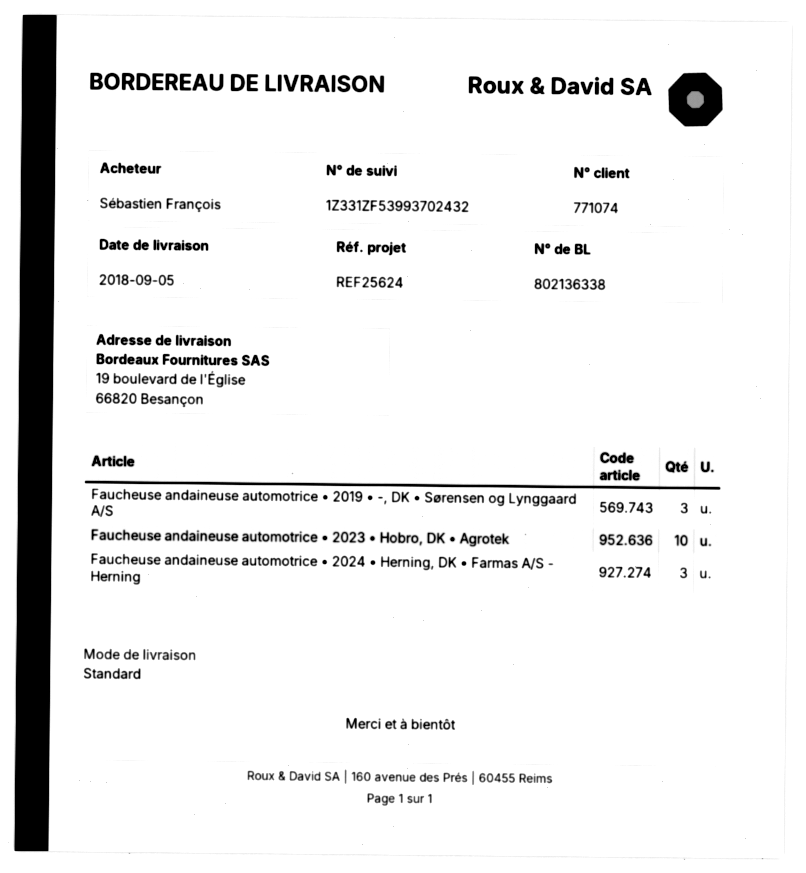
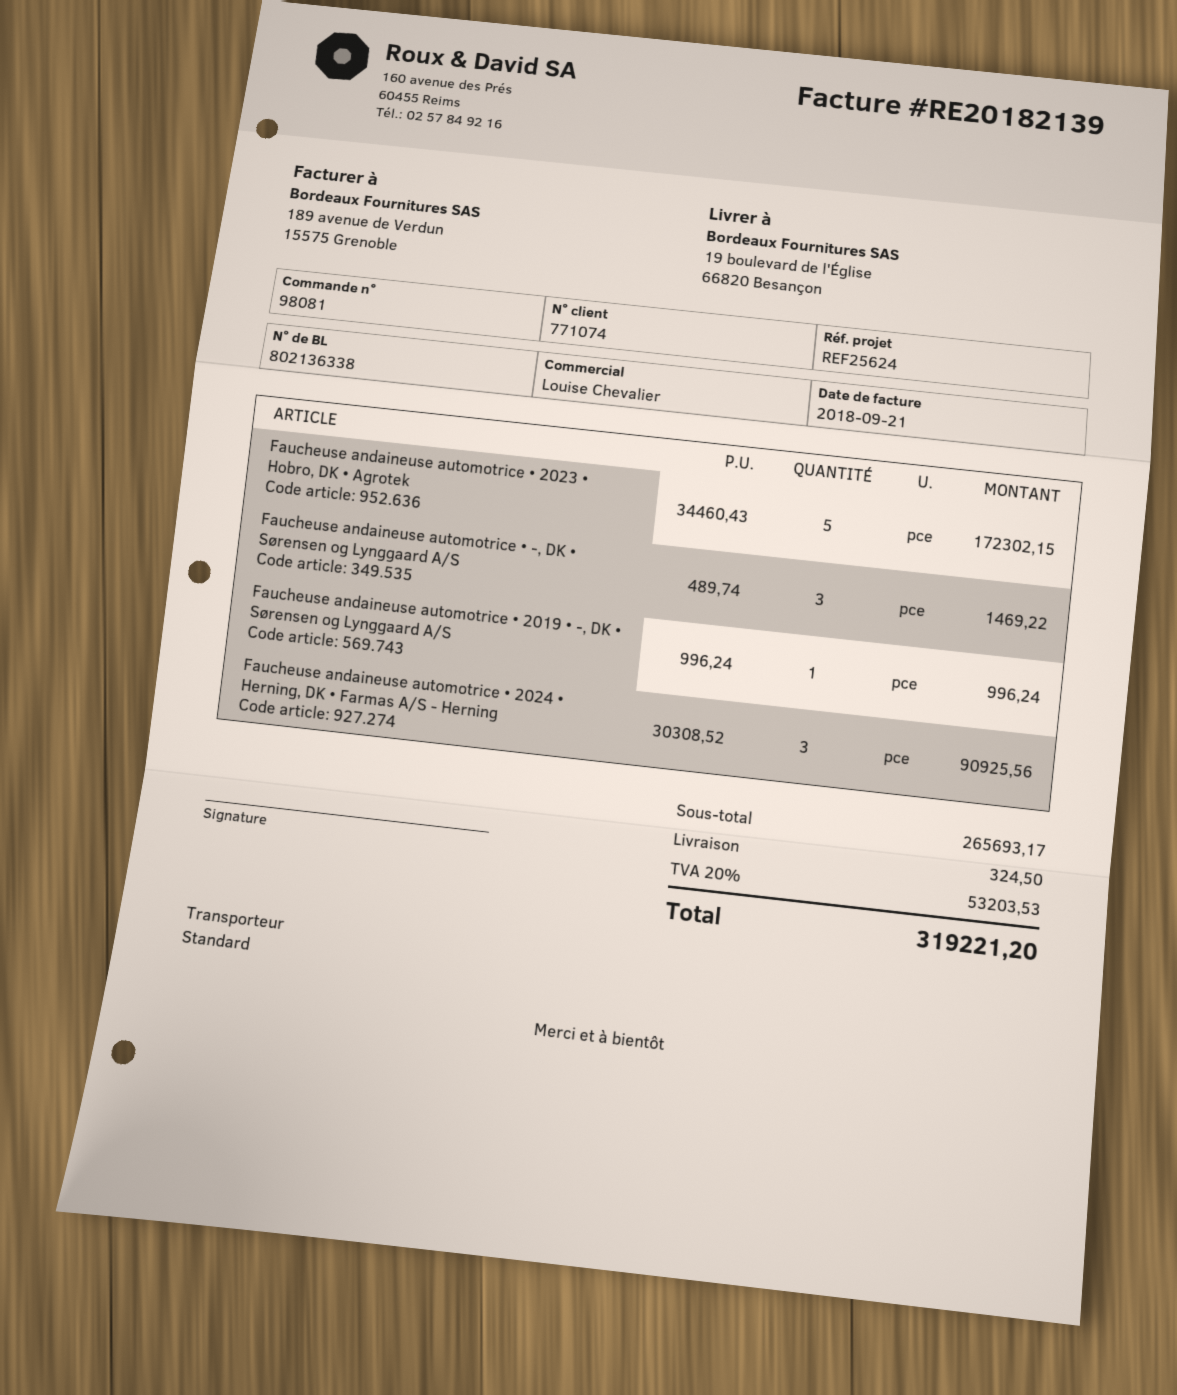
Faucheuse andaineuse automotrice • 2019 • -, DK • Sørensen og Lynggaard A/S: 3 -> 1
Faucheuse andaineuse automotrice • 2023 • Hobro, DK • Agrotek: 10 -> 5
Faucheuse andaineuse automotrice • -, DK • Sørensen og Lynggaard A/S: none -> 3

